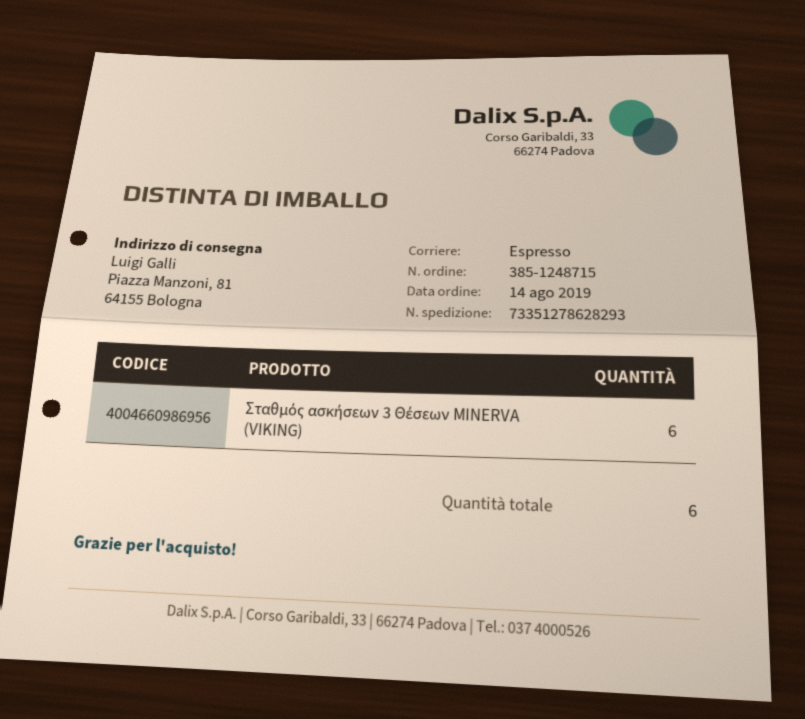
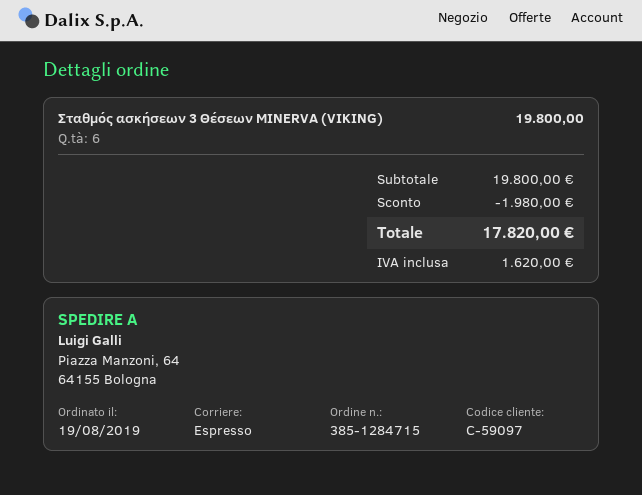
order number: 385-1248715 -> 385-1284715
order date: 2019-08-14 -> 2019-08-19
ship to: Piazza Manzoni, 81, 64155 Bologna -> Piazza Manzoni, 64, 64155 Bologna

